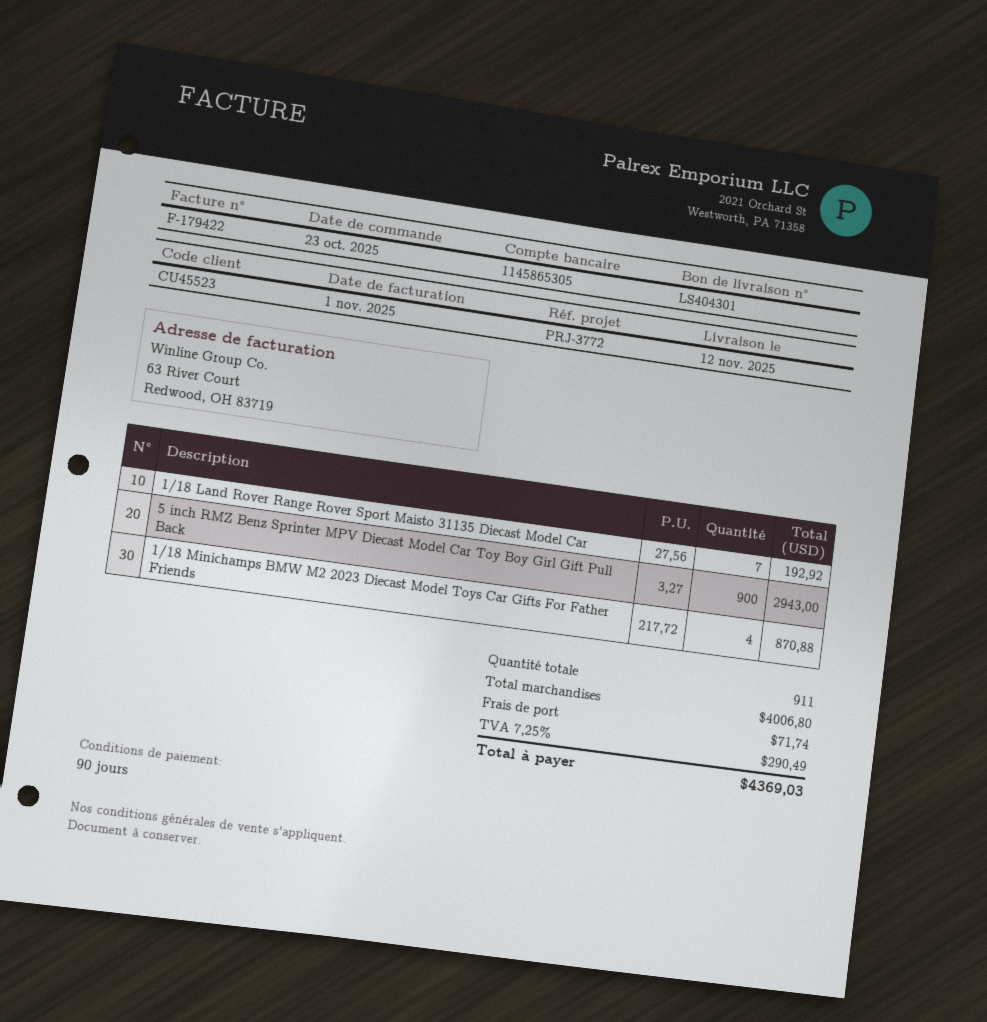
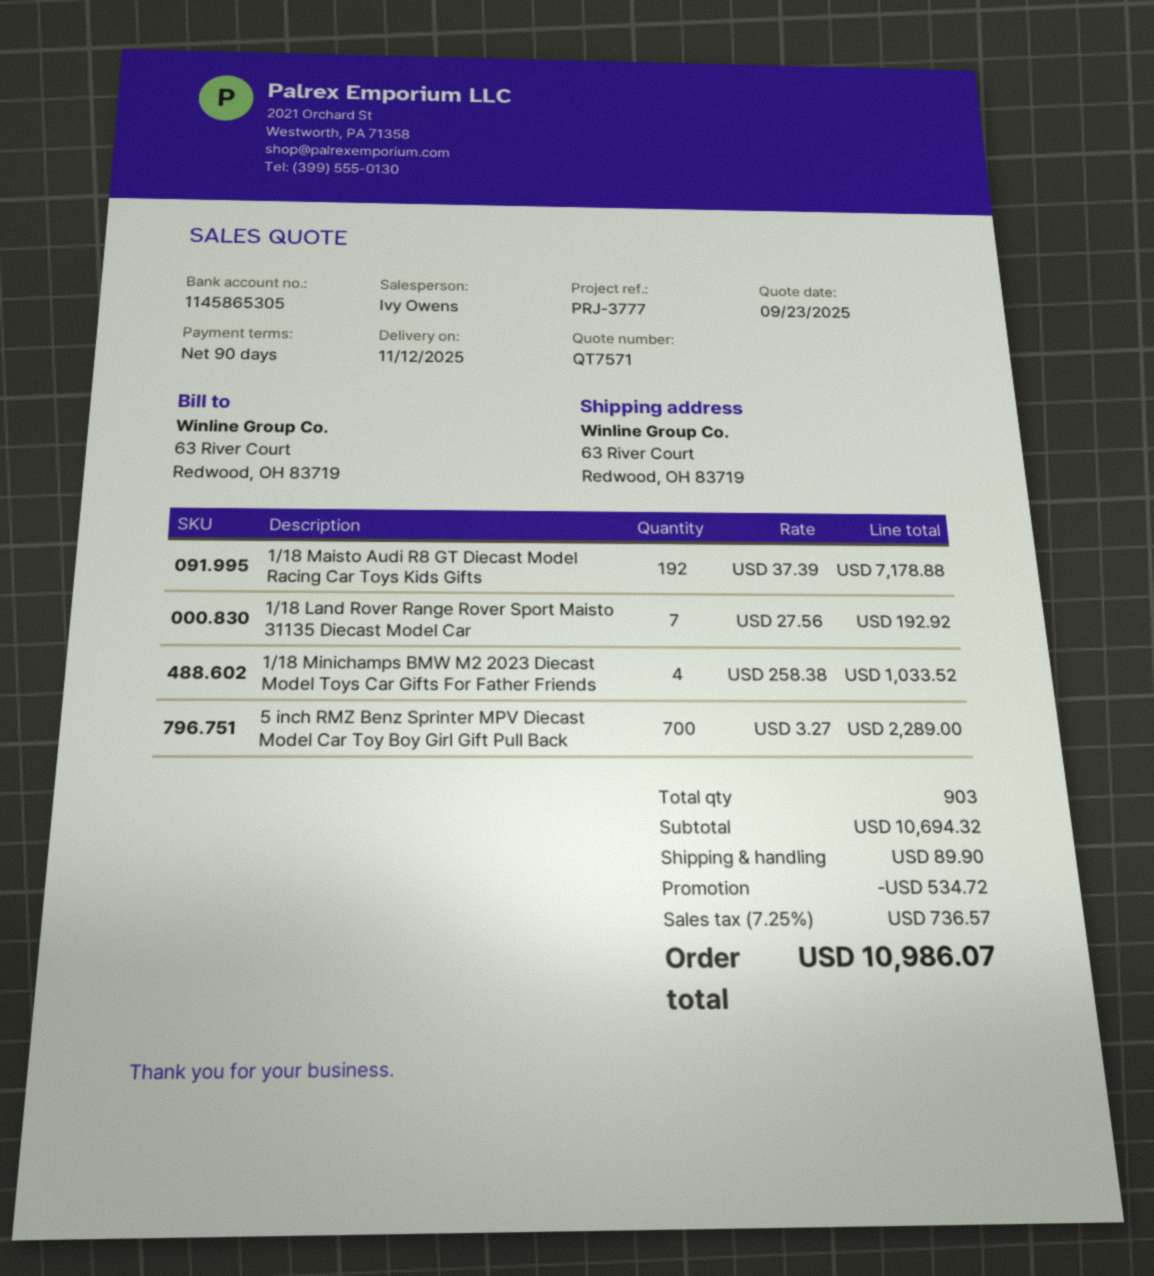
reference: PRJ-3772 -> PRJ-3777
5 inch RMZ Benz Sprinter MPV Diecast Model Car Toy Boy Girl Gift Pull Back: 900 x 3.27 = 2943.00 -> 700 x 3.27 = 2289.00
1/18 Minichamps BMW M2 2023 Diecast Model Toys Car Gifts For Father Friends: 4 x 217.72 = 870.88 -> 4 x 258.38 = 1033.52
1/18 Maisto Audi R8 GT Diecast Model Racing Car Toys Kids Gifts: none -> 192 x 37.39 = 7178.88
total quantity: 911 -> 903
subtotal: 4006.80 -> 10694.32
discount: none -> 534.72
shipping: 71.74 -> 89.90
tax: 7.25% = 290.49 -> 7.25% = 736.57
total: 4369.03 -> 10986.07

